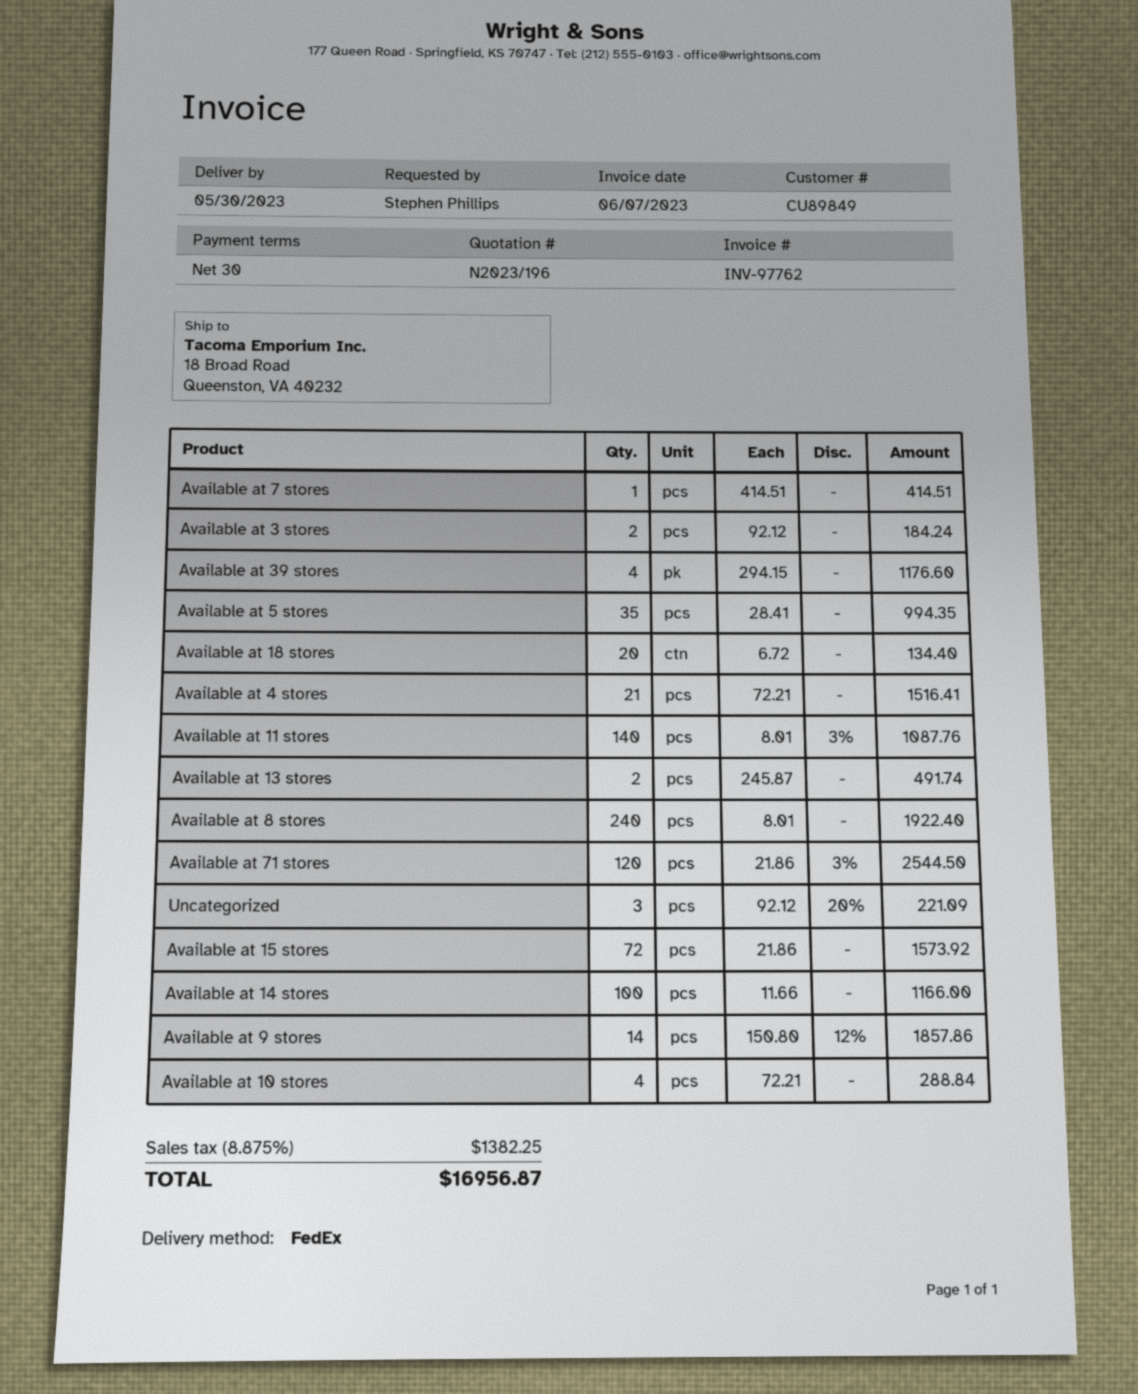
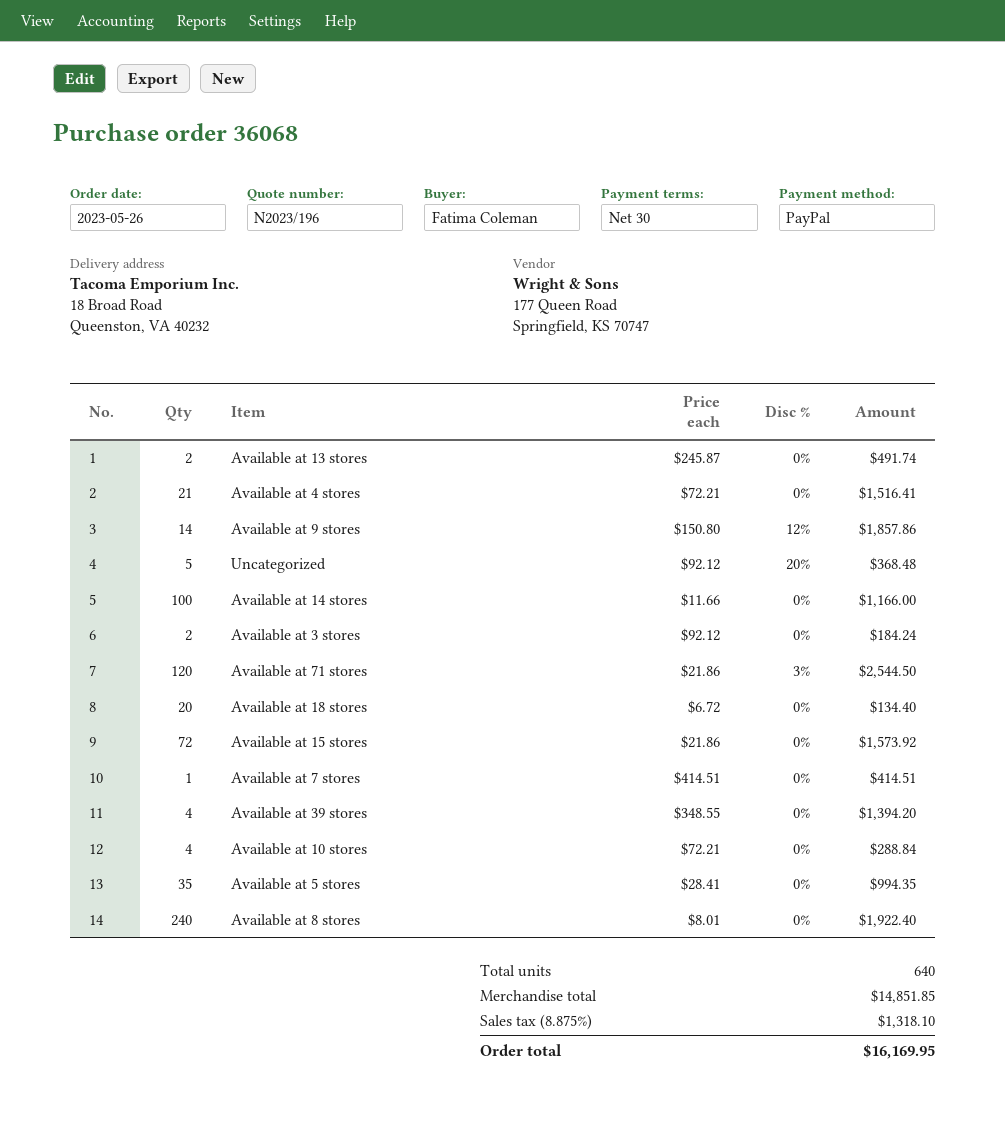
ordered by: Stephen Phillips -> Fatima Coleman
Available at 39 stores: 4 x 294.15 = 1176.60 -> 4 x 348.55 = 1394.20
Available at 11 stores: 140 x 8.01 - 3% = 1087.76 -> none
Uncategorized: 3 x 92.12 - 20% = 221.09 -> 5 x 92.12 - 20% = 368.48
tax: 8.875% = 1382.25 -> 8.875% = 1318.10
total: 16956.87 -> 16169.95

